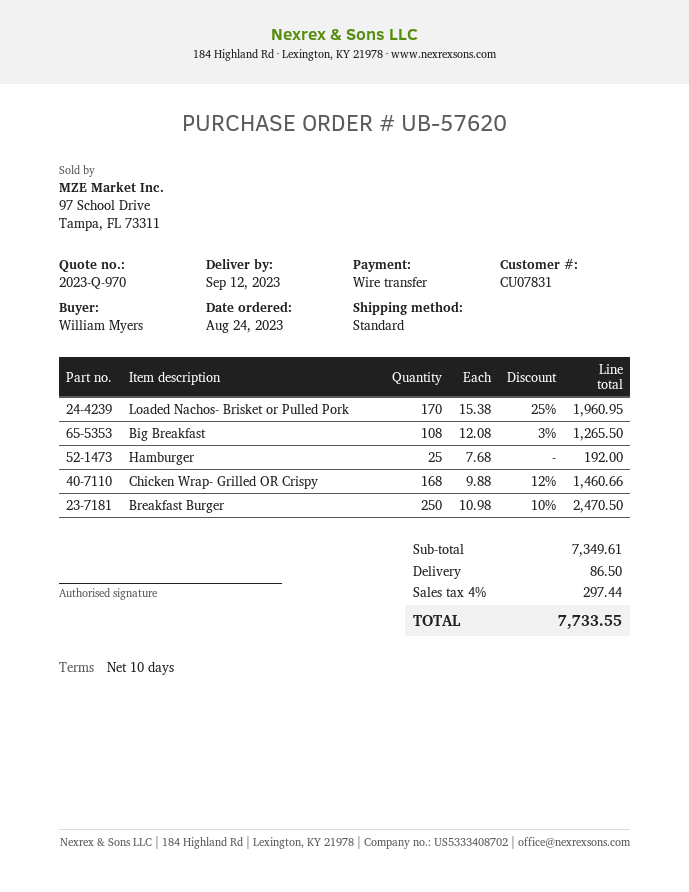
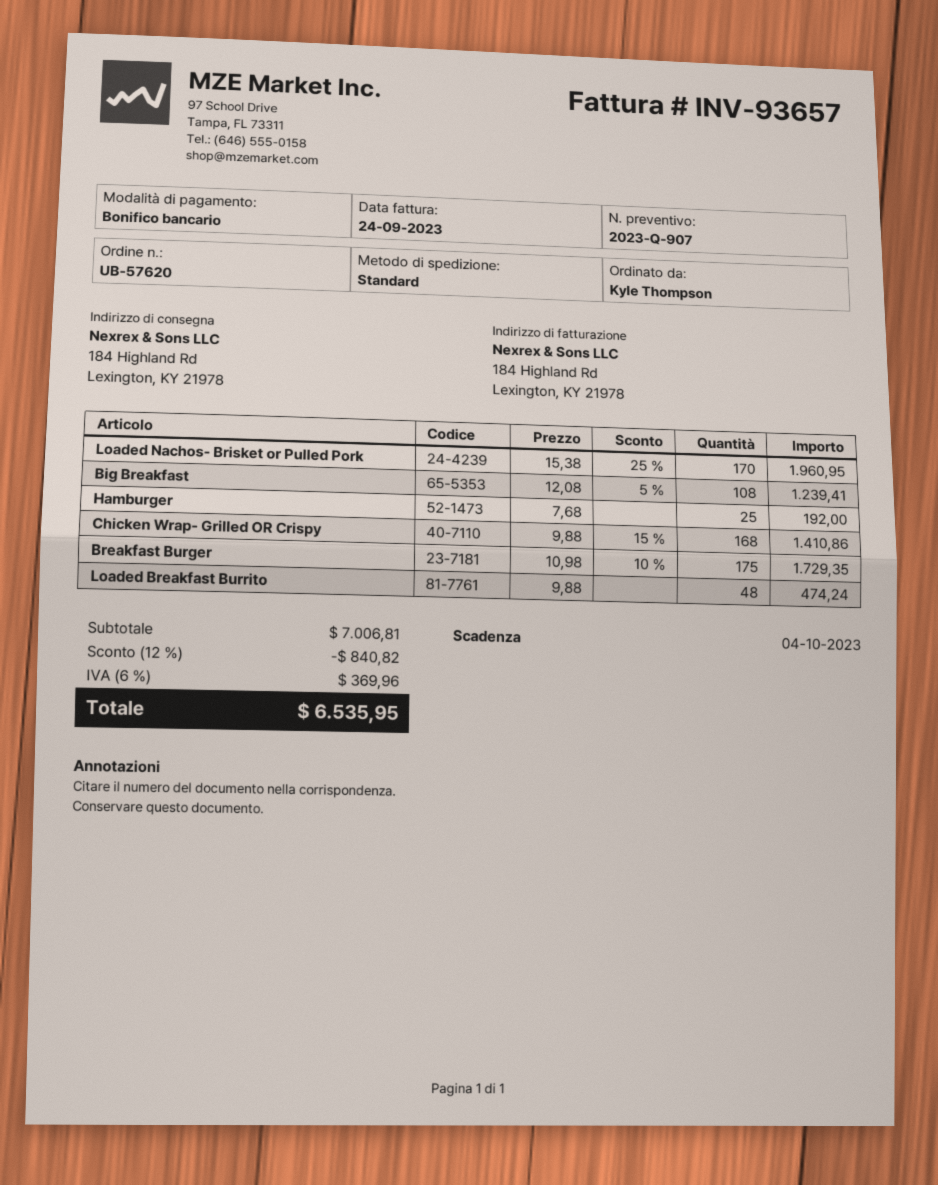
quote number: 2023-Q-970 -> 2023-Q-907
ordered by: William Myers -> Kyle Thompson
Big Breakfast: 108 x 12.08 - 3% = 1265.50 -> 108 x 12.08 - 5% = 1239.41
Chicken Wrap- Grilled OR Crispy: 168 x 9.88 - 12% = 1460.66 -> 168 x 9.88 - 15% = 1410.86
Breakfast Burger: 250 x 10.98 - 10% = 2470.50 -> 175 x 10.98 - 10% = 1729.35
Loaded Breakfast Burrito: none -> 48 x 9.88 = 474.24
subtotal: 7349.61 -> 7006.81
discount: none -> 12% = 840.82
shipping: 86.50 -> none
tax: 4% = 297.44 -> 6% = 369.96
total: 7733.55 -> 6535.95

